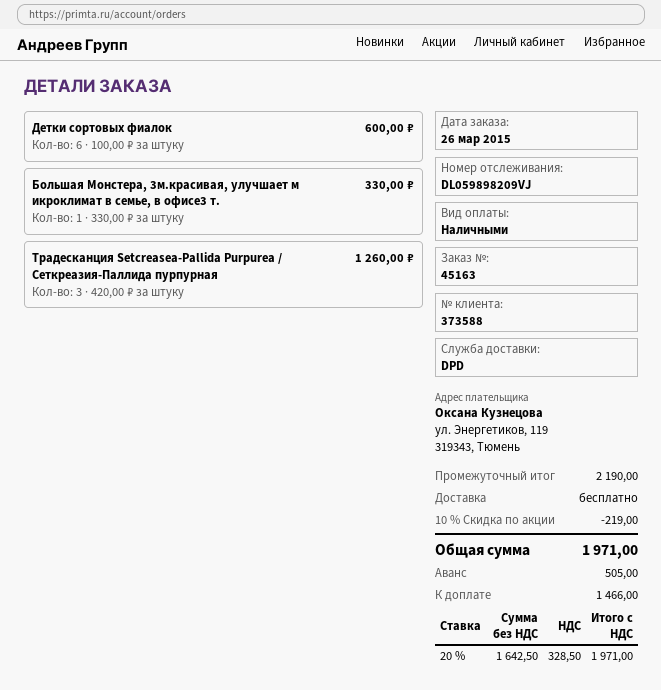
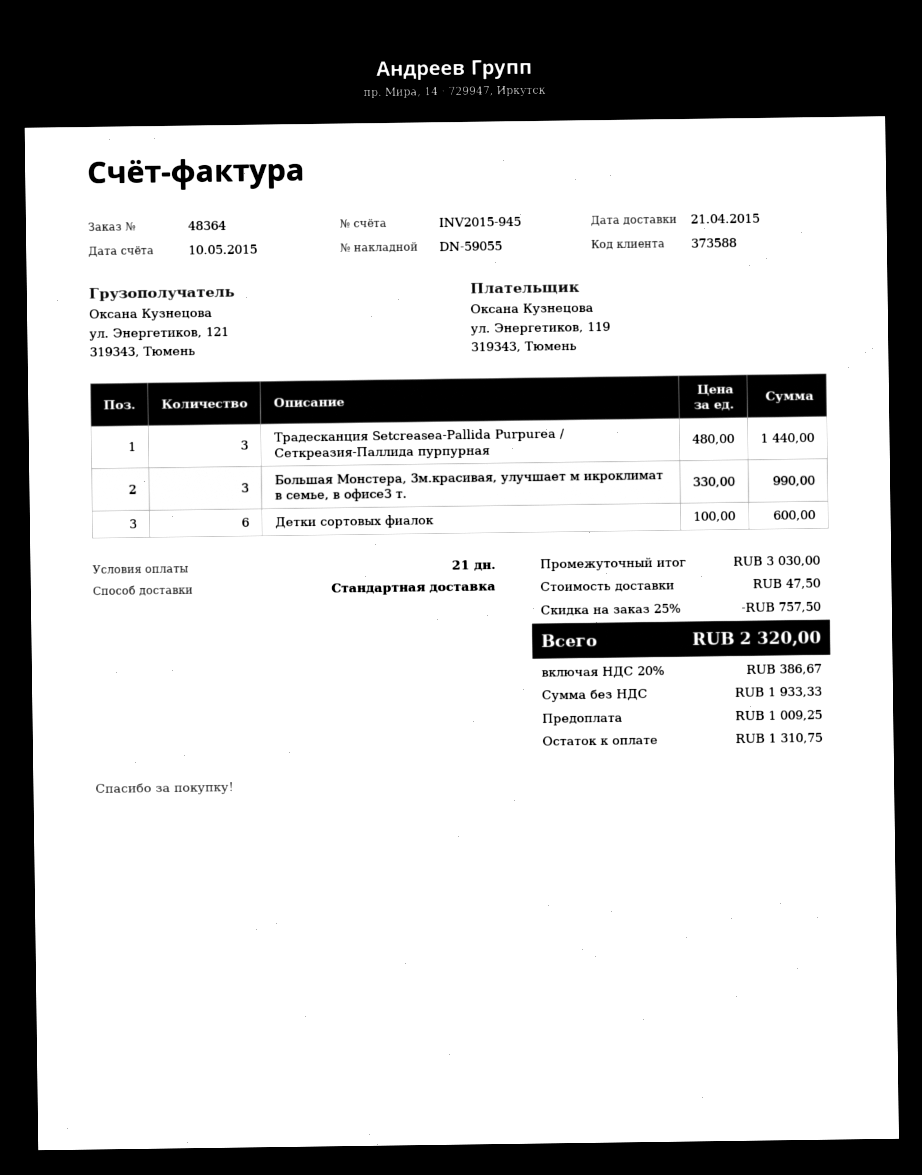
order number: 45163 -> 48364
shipping method: DPD -> standard
Большая Монстера, 3м.красивая, улучшает м икроклимат в семье, в офисе3 т.: 1 x 330.00 = 330.00 -> 3 x 330.00 = 990.00
Традесканция Setcreasea-Pallida Purpurea / Сеткреазия-Паллида пурпурная: 3 x 420.00 = 1260.00 -> 3 x 480.00 = 1440.00
subtotal: 2190.00 -> 3030.00
discount: 10% = 219.00 -> 25% = 757.50
shipping: 0.00 -> 47.50
net: 1642.50 -> 1933.33
tax: 20% = 328.50 -> 20% = 386.67
total: 1971.00 -> 2320.00
deposit: 505.00 -> 1009.25
balance: 1466.00 -> 1310.75

